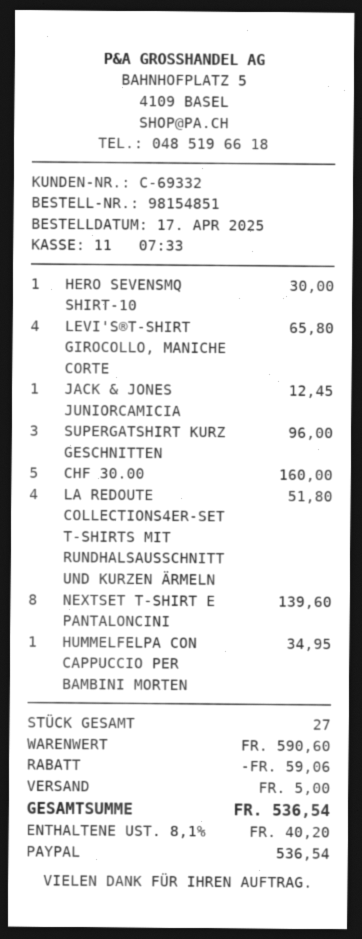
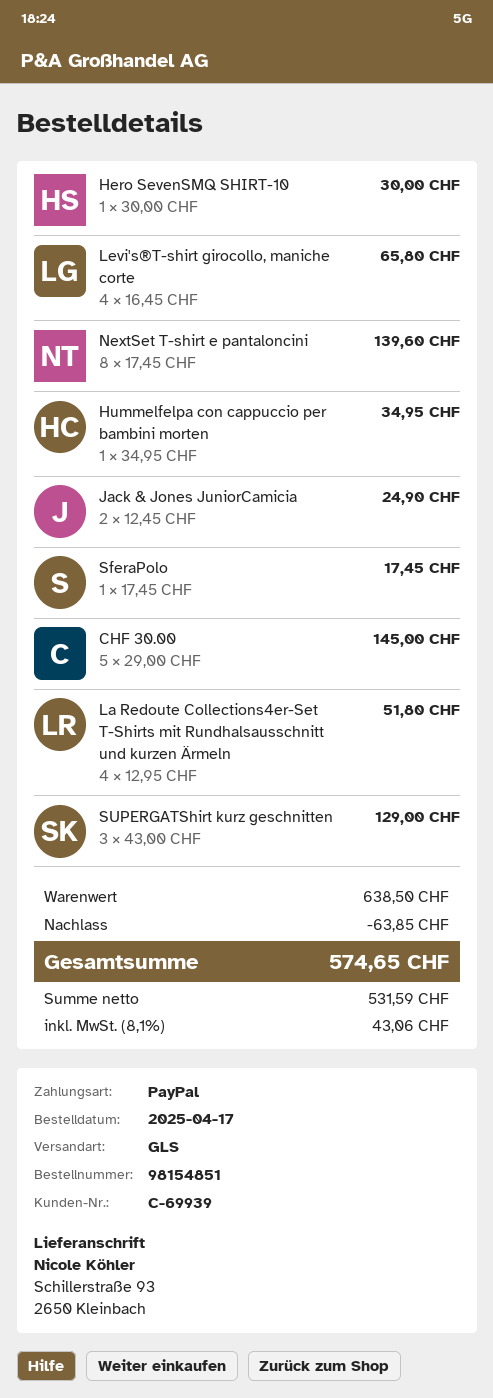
customer number: C-69332 -> C-69939
JACK & JONES JUNIORCAMICIA: 1 for 12.45 -> 2 for 24.90
SUPERGATSHIRT KURZ GESCHNITTEN: 3 for 96.00 -> 3 for 129.00
CHF 30.00: 5 for 160.00 -> 5 for 145.00
SferaPolo: none -> 1 for 17.45
subtotal: 590.60 -> 638.50
discount: 59.06 -> 63.85
shipping: 5.00 -> none
tax: 8.1% = 40.20 -> 8.1% = 43.06
total: 536.54 -> 574.65

